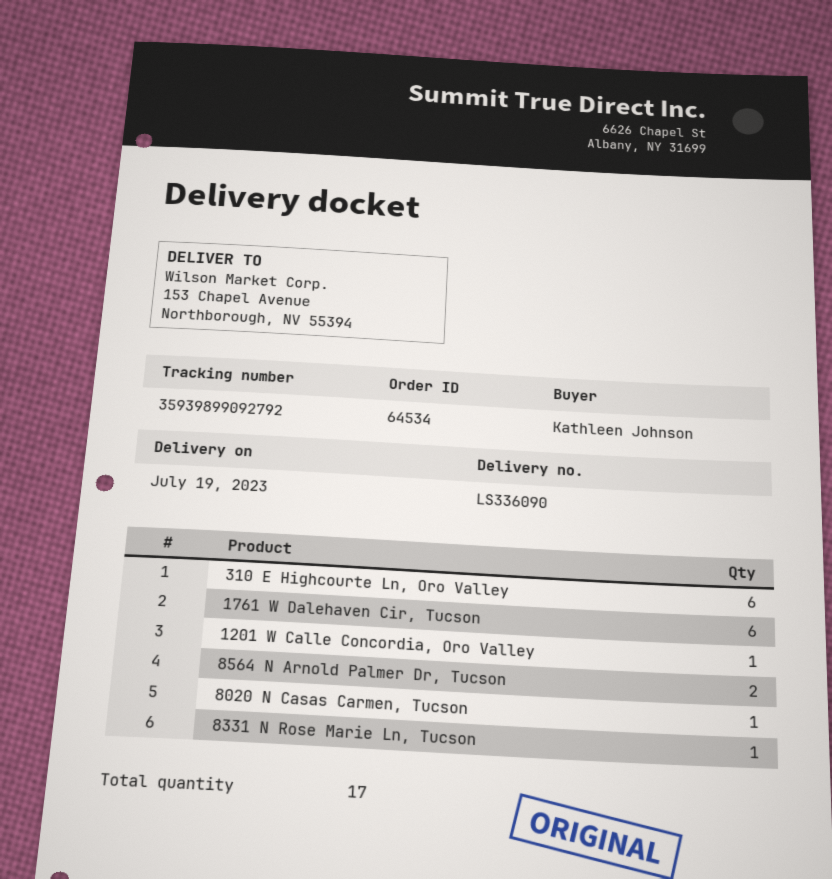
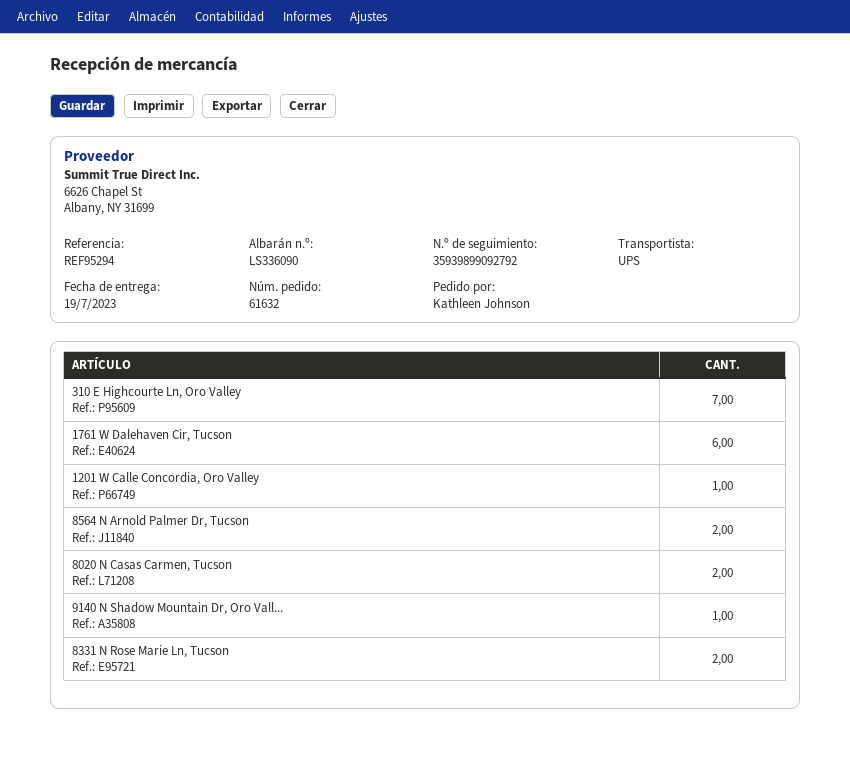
order number: 64534 -> 61632
310 E Highcourte Ln, Oro Valley: 6 -> 7
8020 N Casas Carmen, Tucson: 1 -> 2
8331 N Rose Marie Ln, Tucson: 1 -> 2
9140 N Shadow Mountain Dr, Oro Vall...: none -> 1

